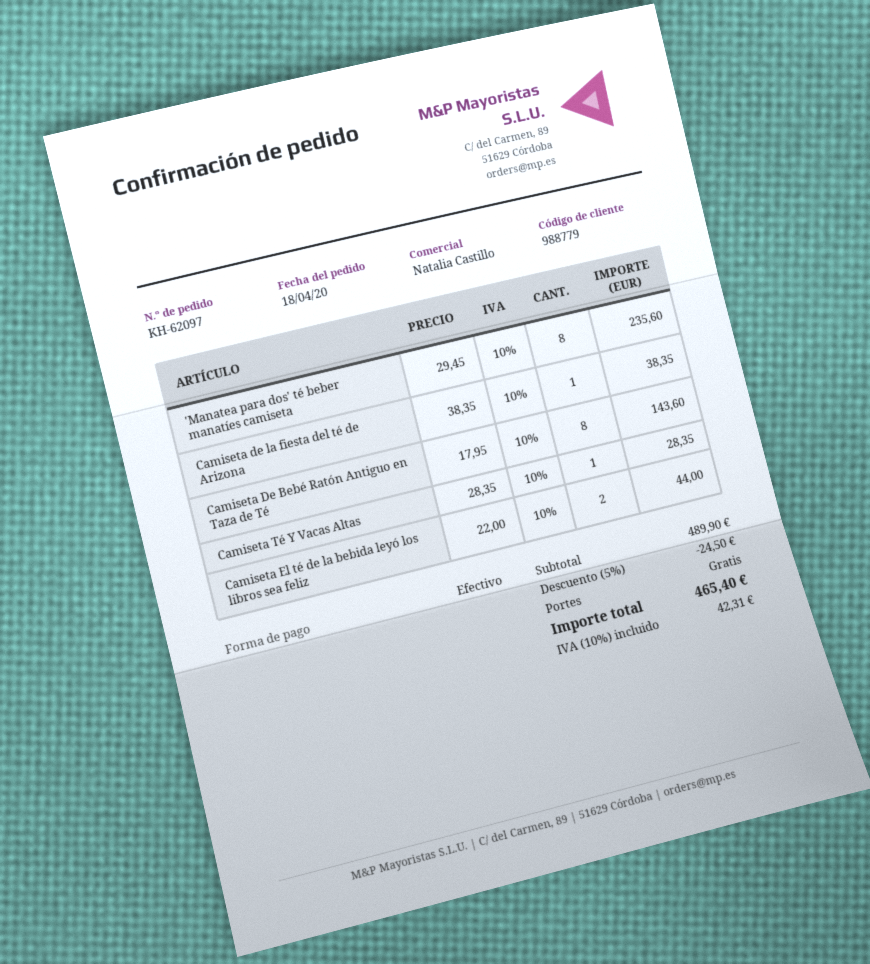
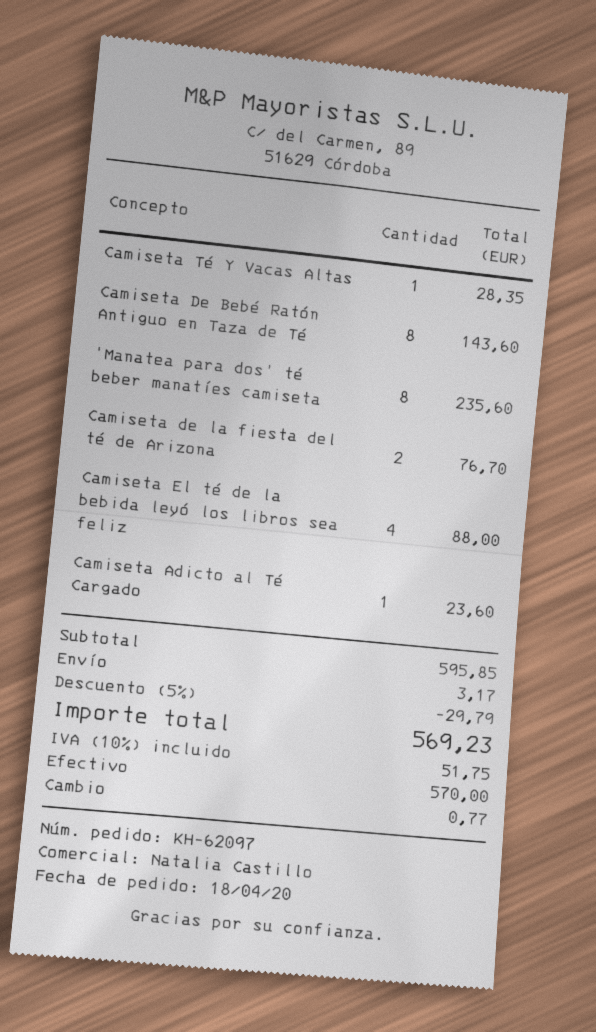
Camiseta de la fiesta del té de Arizona: 1 for 38.35 -> 2 for 76.70
Camiseta El té de la bebida leyó los libros sea feliz: 2 for 44.00 -> 4 for 88.00
Camiseta Adicto al Té Cargado: none -> 1 for 23.60
subtotal: 489.90 -> 595.85
discount: 5% = 24.50 -> 5% = 29.79
shipping: 0.00 -> 3.17
tax: 10% = 42.31 -> 10% = 51.75
total: 465.40 -> 569.23

